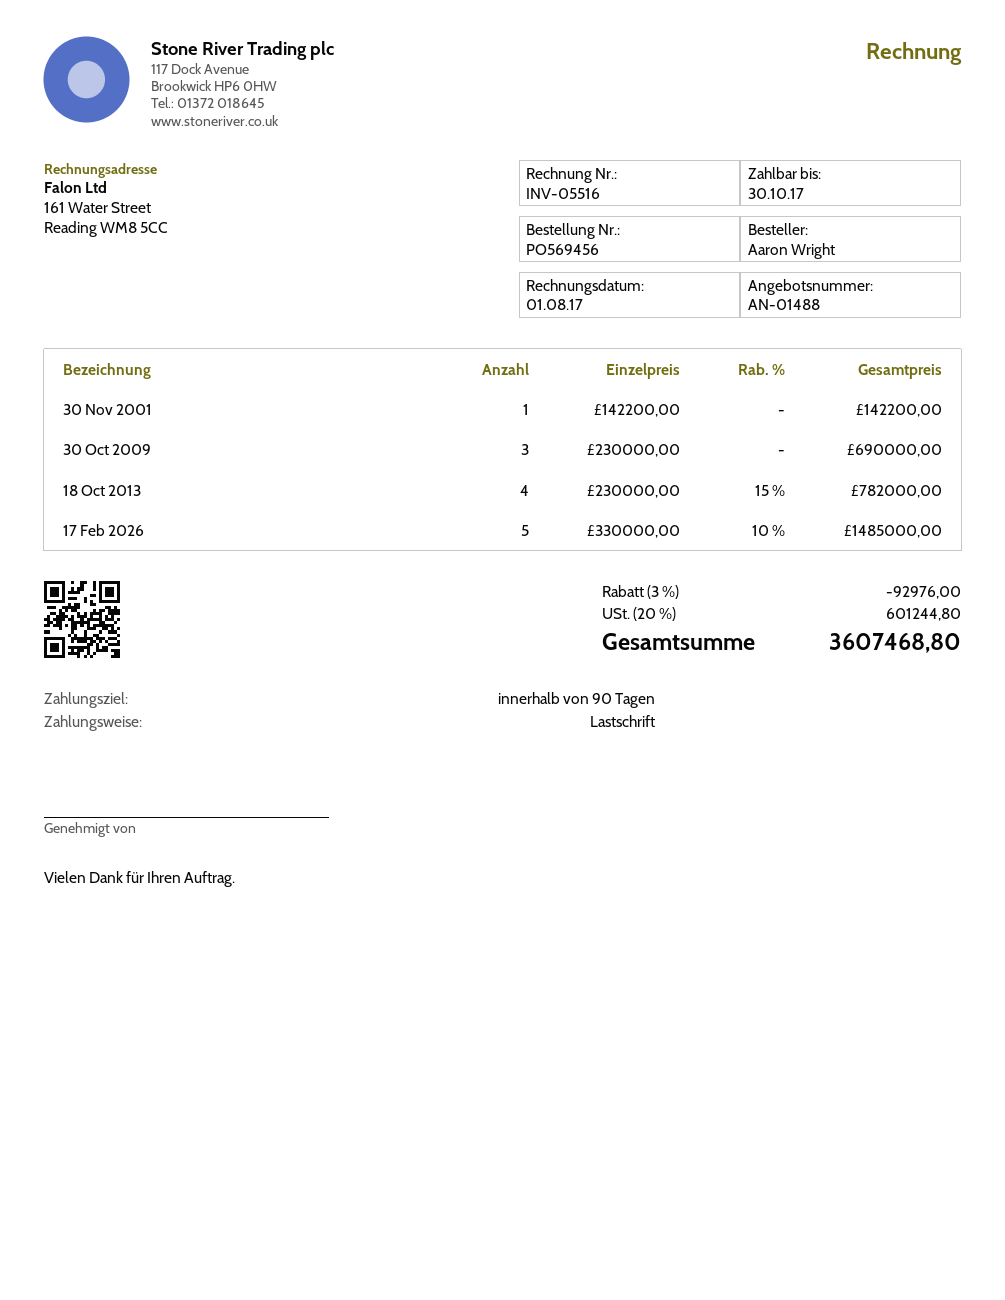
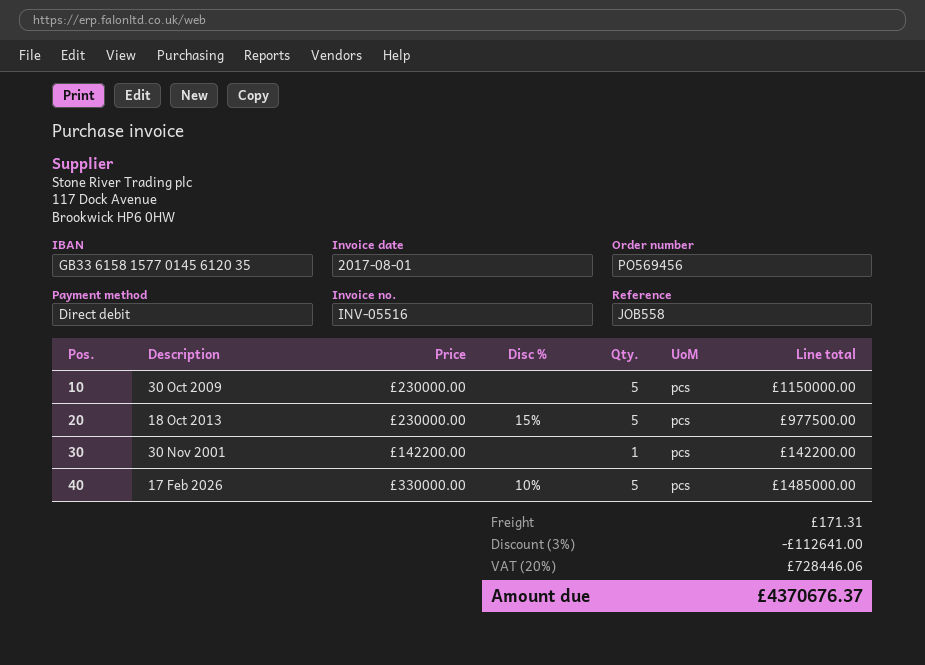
30 Oct 2009: 3 x 230000.00 = 690000.00 -> 5 x 230000.00 = 1150000.00
18 Oct 2013: 4 x 230000.00 - 15% = 782000.00 -> 5 x 230000.00 - 15% = 977500.00
discount: 3% = 92976.00 -> 3% = 112641.00
shipping: none -> 171.31
tax: 20% = 601244.80 -> 20% = 728446.06
total: 3607468.80 -> 4370676.37

